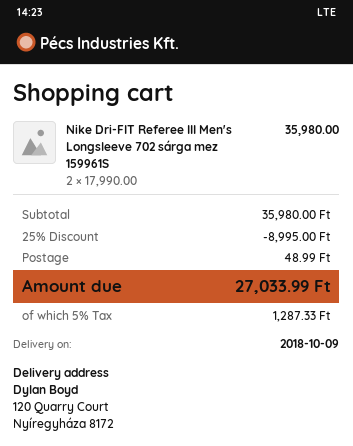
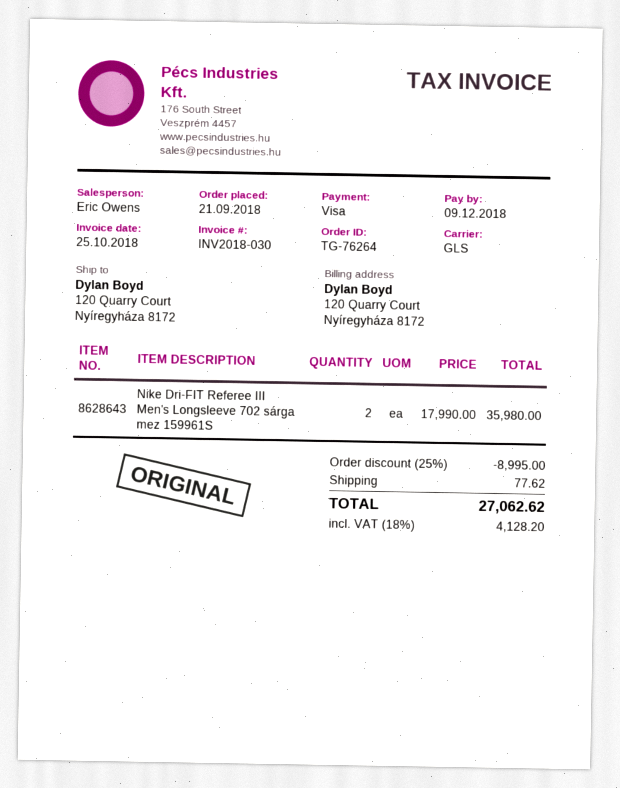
shipping: 48.99 -> 77.62
tax: 5% = 1287.33 -> 18% = 4128.20
total: 27033.99 -> 27062.62

